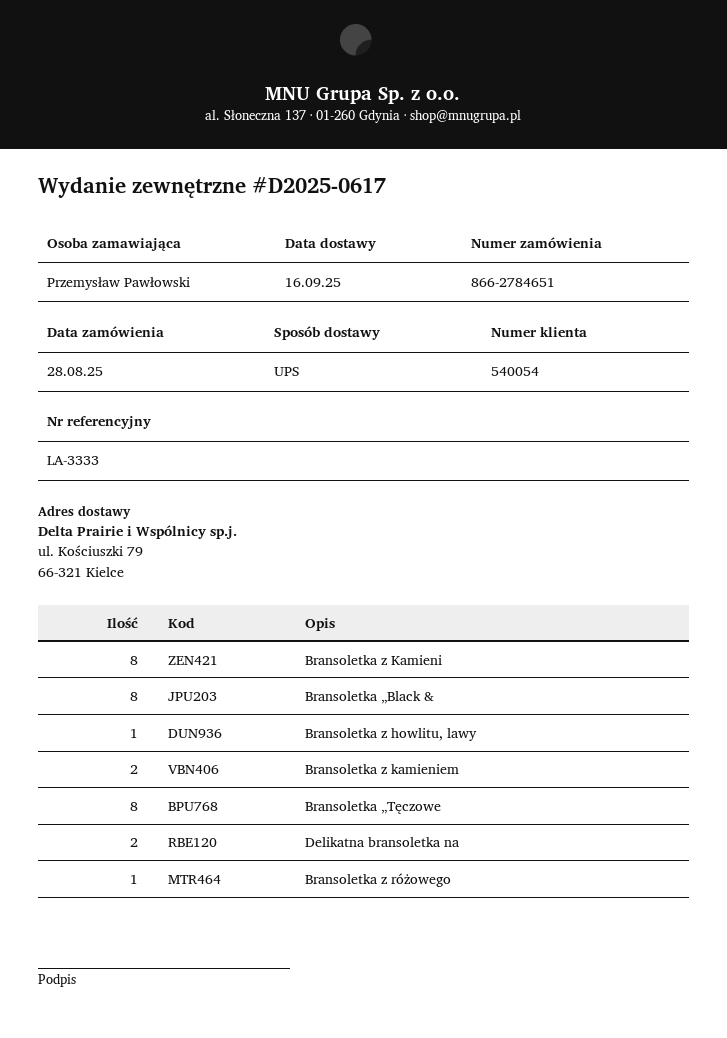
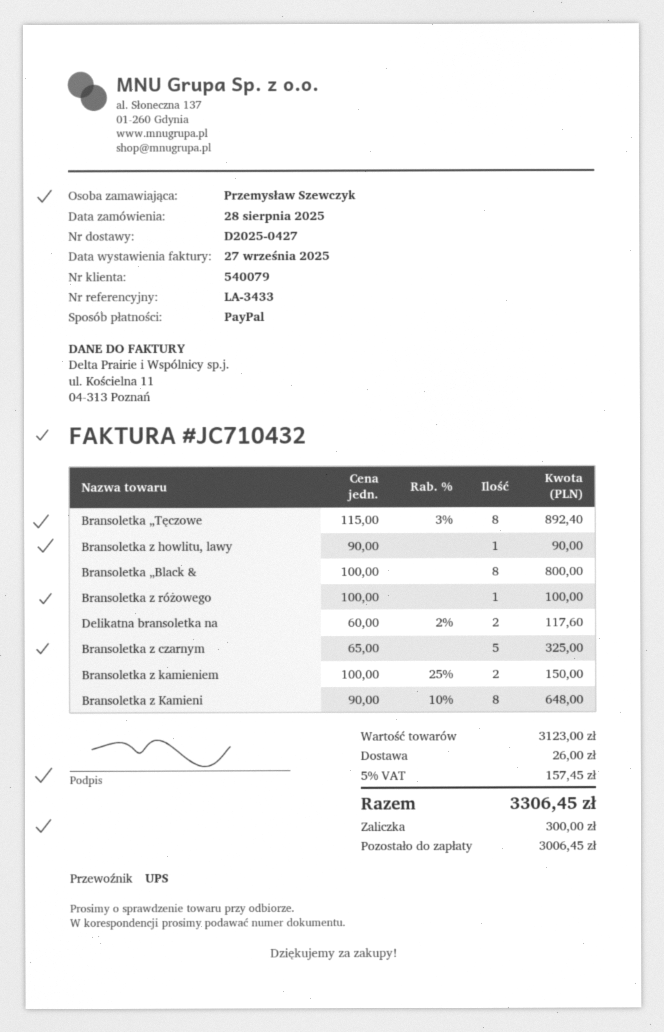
delivery note number: D2025-0617 -> D2025-0427
customer number: 540054 -> 540079
reference: LA-3333 -> LA-3433
ordered by: Przemysław Pawłowski -> Przemysław Szewczyk
Bransoletka z czarnym: none -> 5

